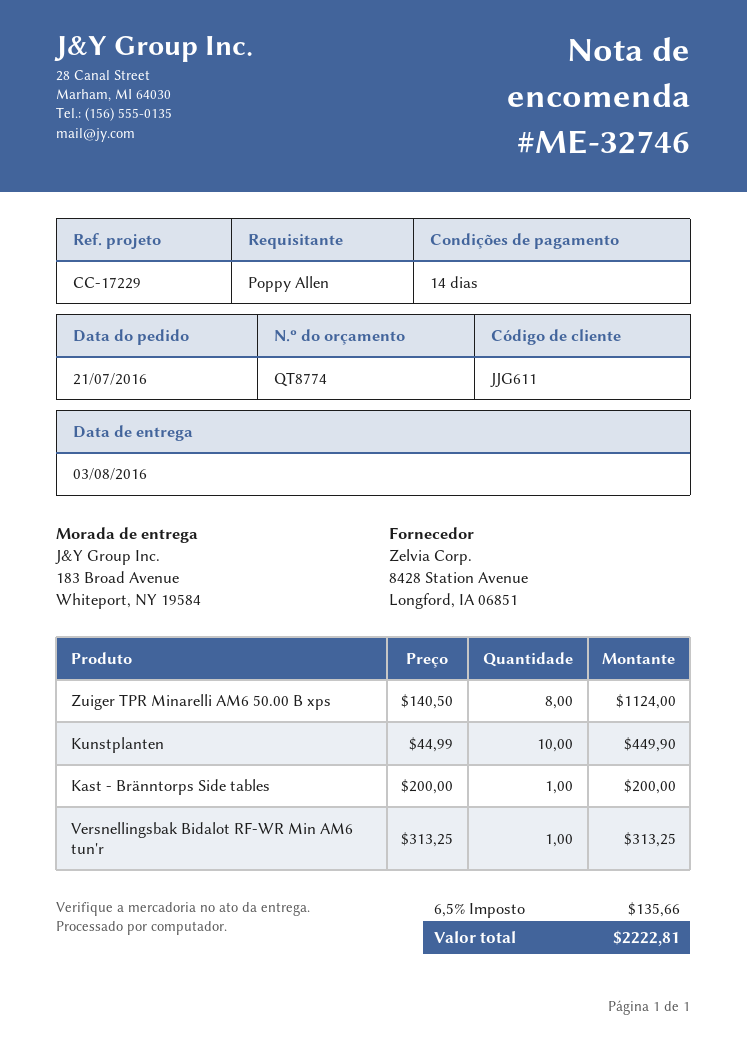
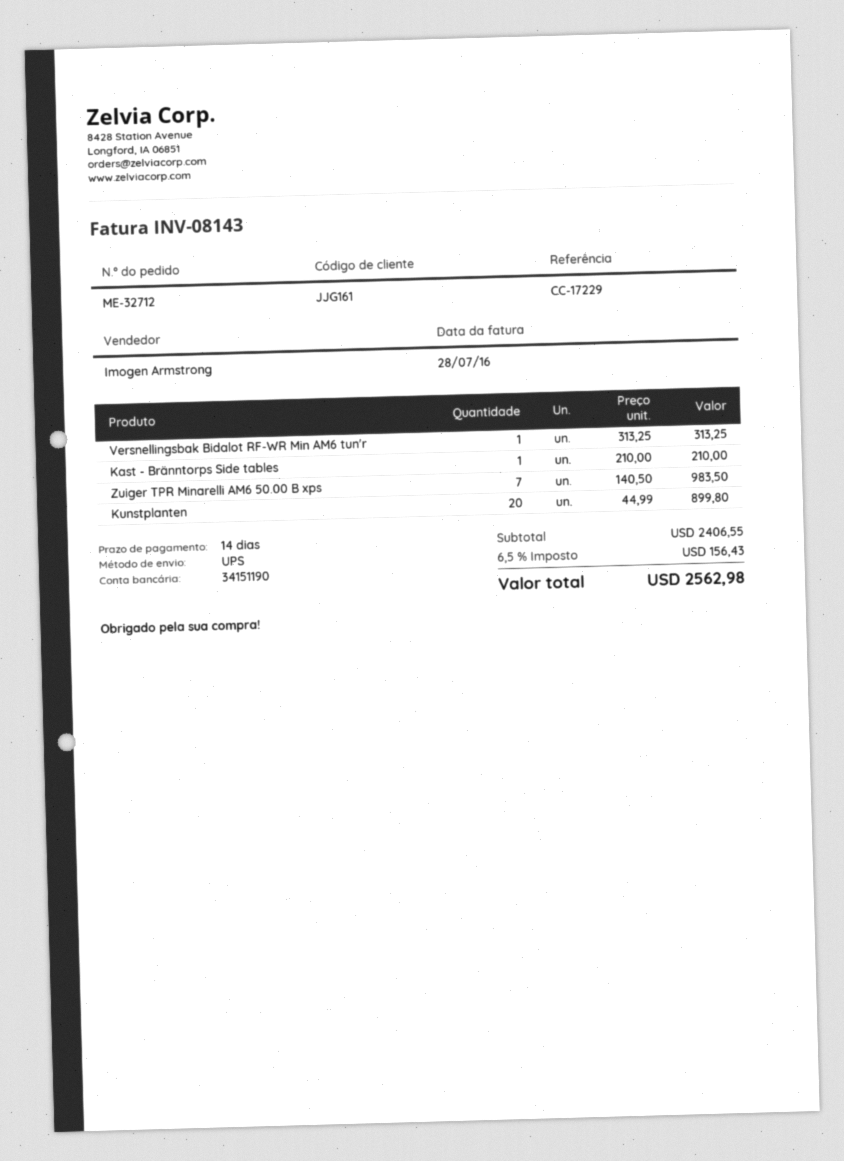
order number: ME-32746 -> ME-32712
customer number: JJG611 -> JJG161
Zuiger TPR Minarelli AM6 50.00 B xps: 8 x 140.50 = 1124.00 -> 7 x 140.50 = 983.50
Kunstplanten: 10 x 44.99 = 449.90 -> 20 x 44.99 = 899.80
Kast - Bränntorps Side tables: 1 x 200.00 = 200.00 -> 1 x 210.00 = 210.00
tax: 6.5% = 135.66 -> 6.5% = 156.43
total: 2222.81 -> 2562.98

